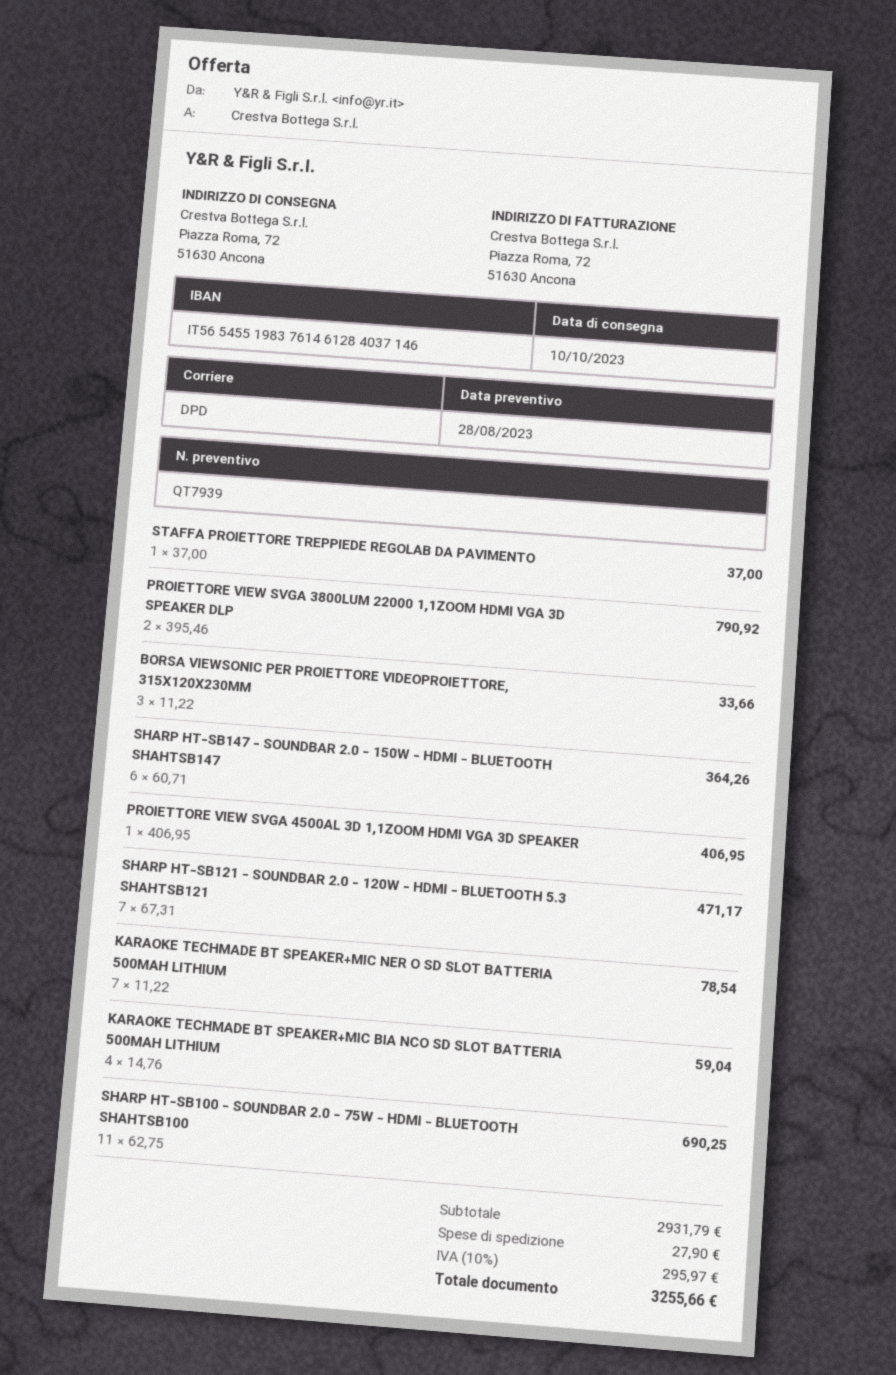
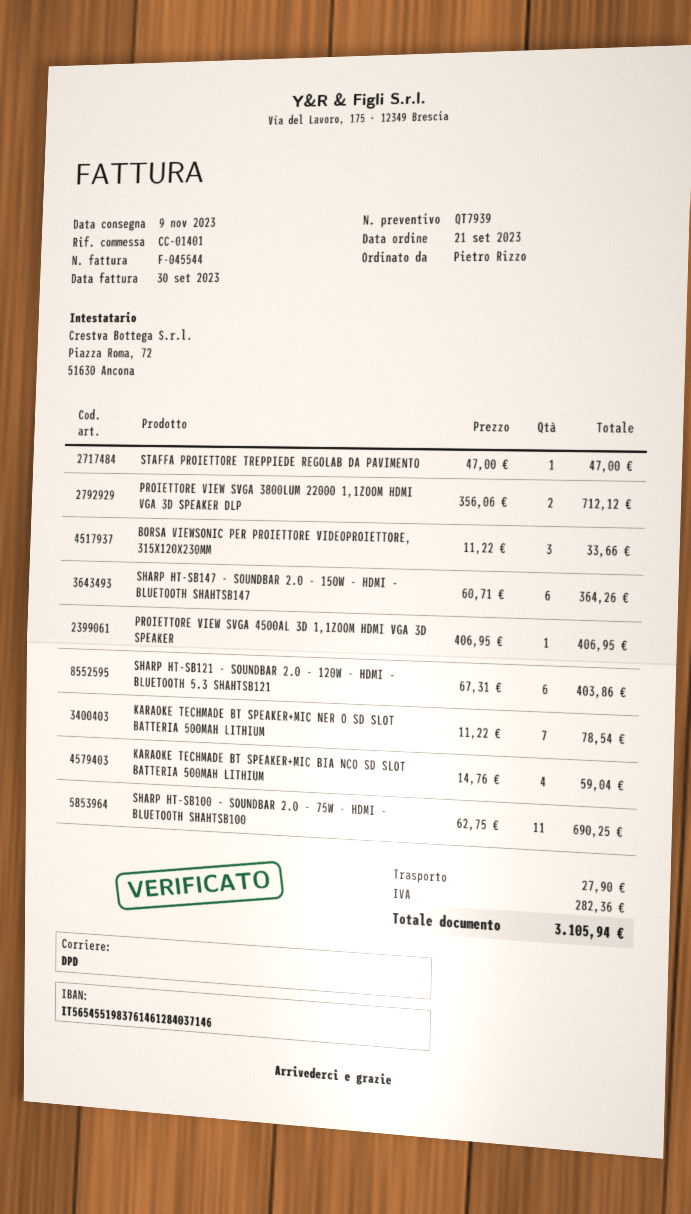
delivery date: 2023-10-10 -> 2023-11-09
STAFFA PROIETTORE TREPPIEDE REGOLAB DA PAVIMENTO: 1 x 37.00 = 37.00 -> 1 x 47.00 = 47.00
PROIETTORE VIEW SVGA 3800LUM 22000 1,1ZOOM HDMI VGA 3D SPEAKER DLP: 2 x 395.46 = 790.92 -> 2 x 356.06 = 712.12
SHARP HT-SB121 - SOUNDBAR 2.0 - 120W - HDMI - BLUETOOTH 5.3 SHAHTSB121: 7 x 67.31 = 471.17 -> 6 x 67.31 = 403.86
tax: 295.97 -> 282.36
total: 3255.66 -> 3105.94

